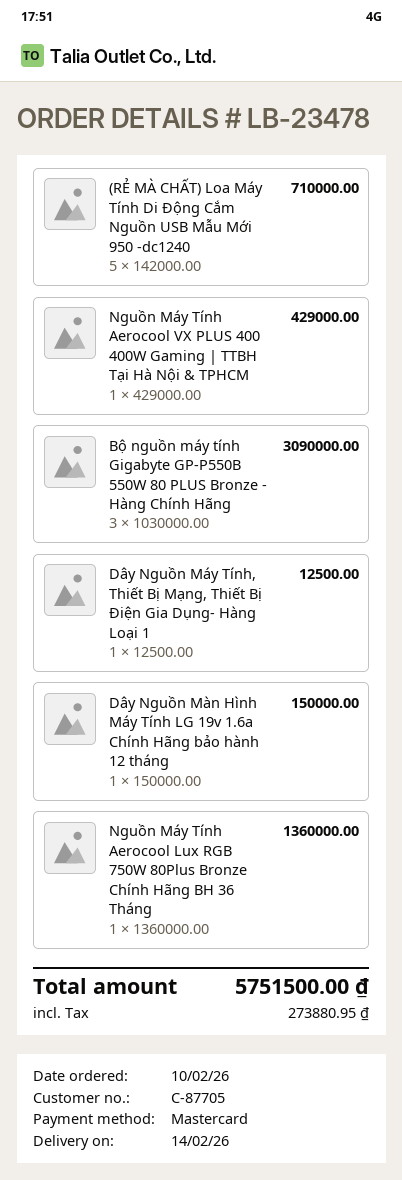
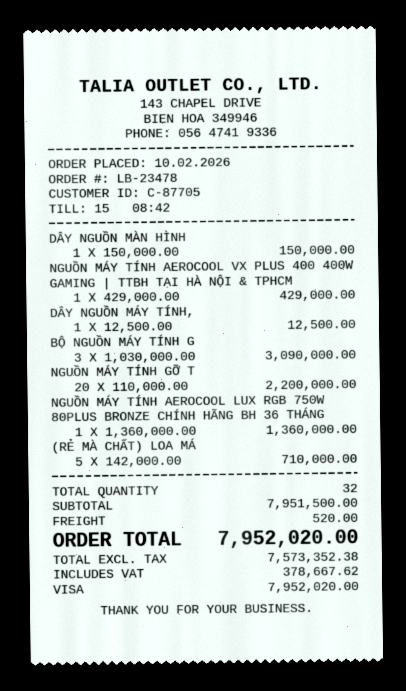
payment method: Mastercard -> Visa
NGUỒN MÁY TÍNH GỠ T: none -> 20 x 110000.00 = 2200000.00
shipping: none -> 520.00
tax: 273880.95 -> 378667.62
total: 5751500.00 -> 7952020.00

